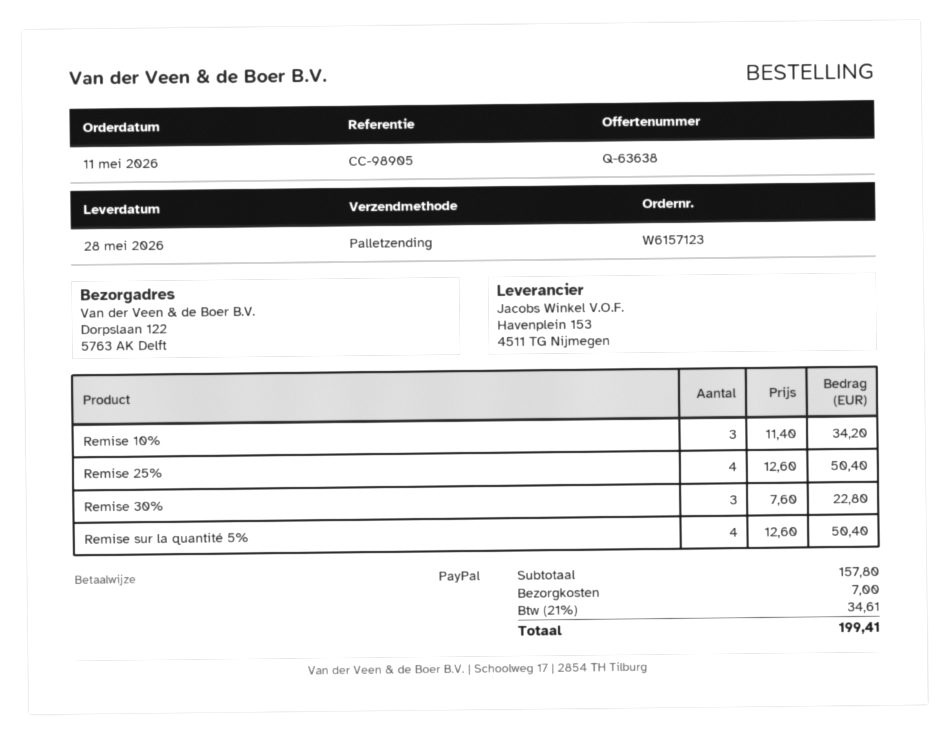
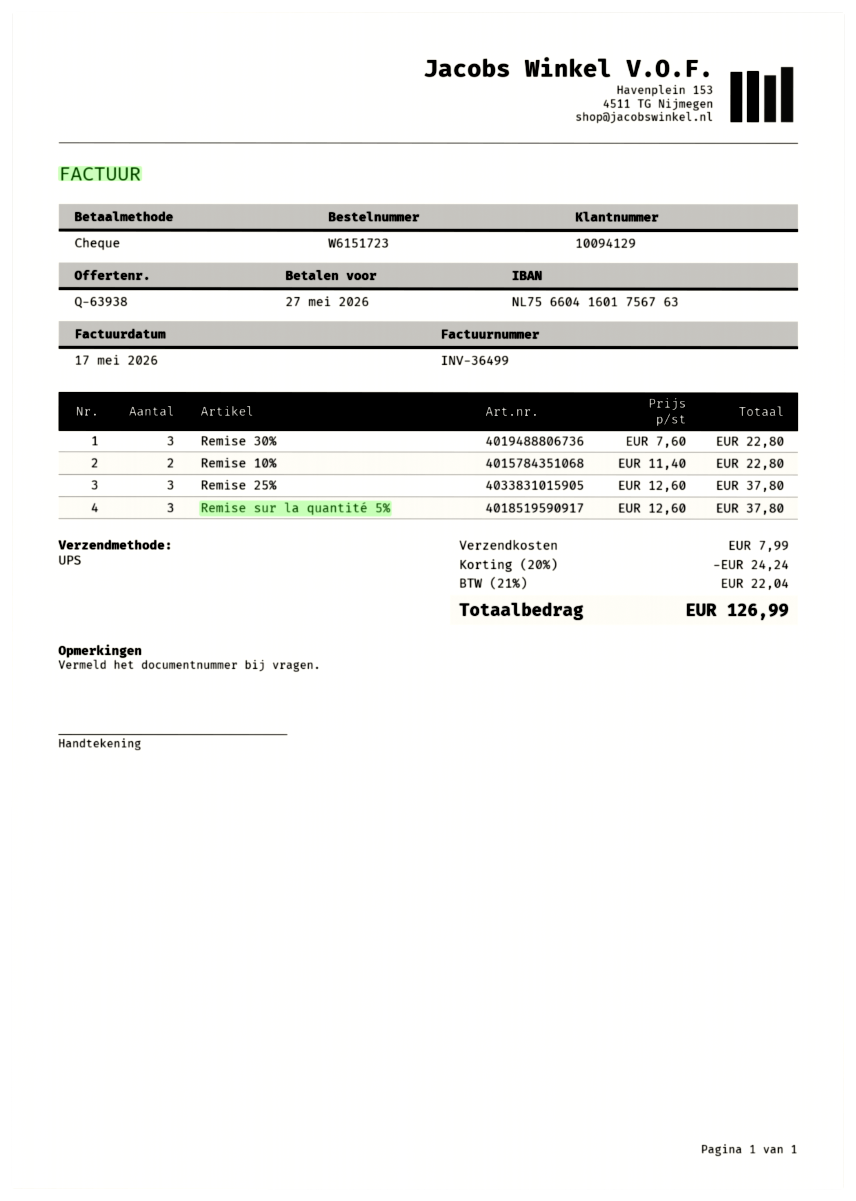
quote number: Q-63638 -> Q-63938
order number: W6157123 -> W6151723
payment method: PayPal -> cheque
shipping method: pallet freight -> UPS
Remise 10%: 3 x 11.40 = 34.20 -> 2 x 11.40 = 22.80
Remise 25%: 4 x 12.60 = 50.40 -> 3 x 12.60 = 37.80
Remise sur la quantité 5%: 4 x 12.60 = 50.40 -> 3 x 12.60 = 37.80
discount: none -> 20% = 24.24
shipping: 7.00 -> 7.99
tax: 21% = 34.61 -> 21% = 22.04
total: 199.41 -> 126.99

